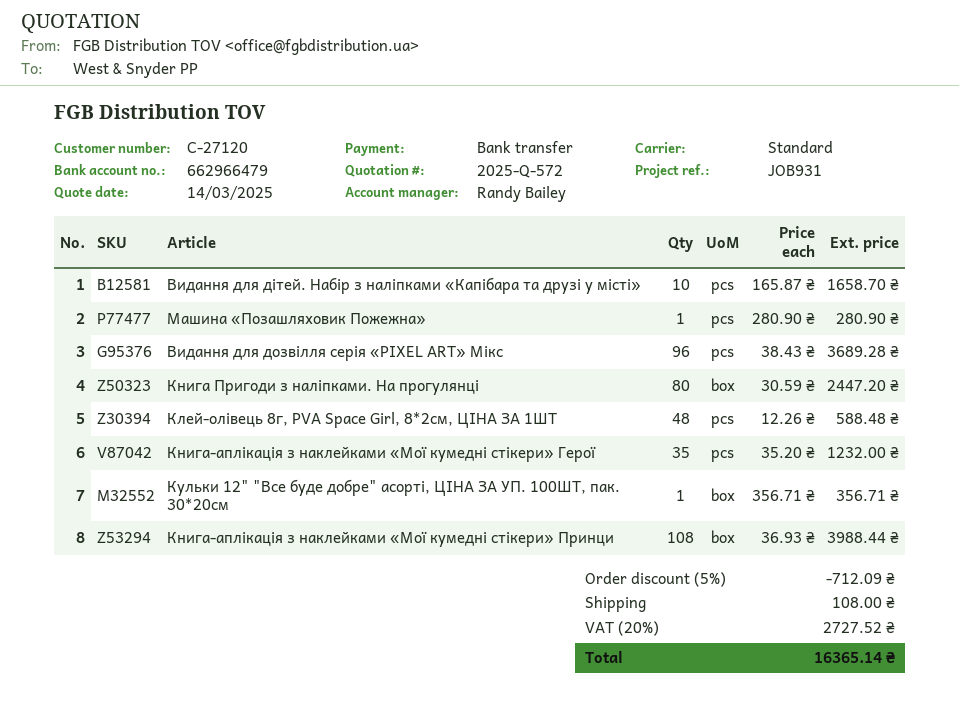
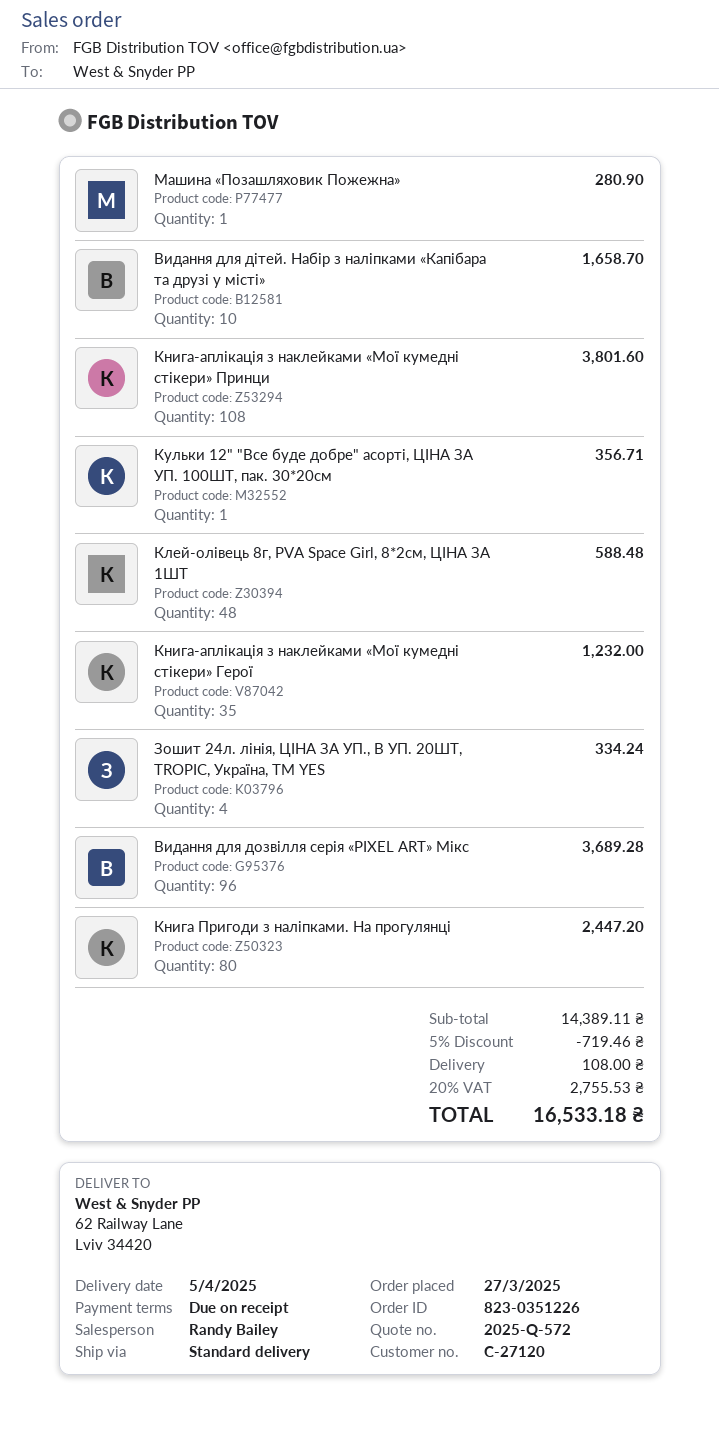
Книга-аплікація з наклейками «Мої кумедні стікери» Принци: 108 for 3988.44 -> 108 for 3801.60
Зошит 24л. лінія, ЦІНА ЗА УП., В УП. 20ШТ, TROPIC, Україна, ТМ YES: none -> 4 for 334.24
discount: 5% = 712.09 -> 5% = 719.46
tax: 20% = 2727.52 -> 20% = 2755.53
total: 16365.14 -> 16533.18

